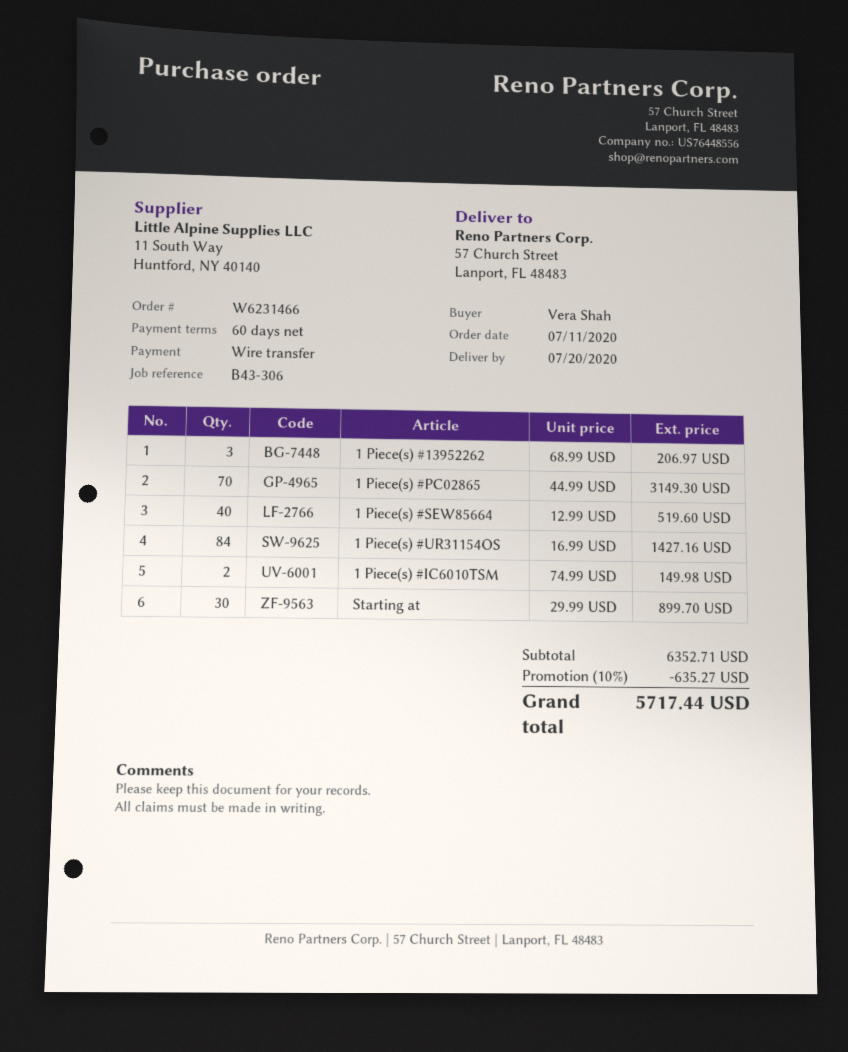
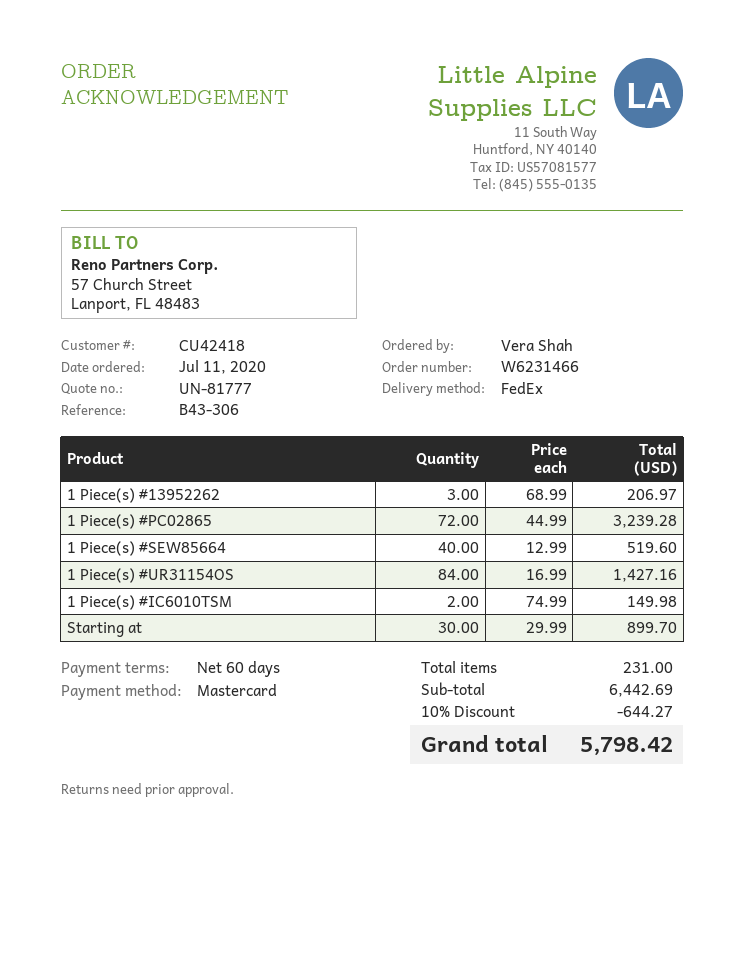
payment method: bank transfer -> Mastercard
1 Piece(s) #PC02865: 70 x 44.99 = 3149.30 -> 72 x 44.99 = 3239.28
subtotal: 6352.71 -> 6442.69
discount: 10% = 635.27 -> 10% = 644.27
total: 5717.44 -> 5798.42

